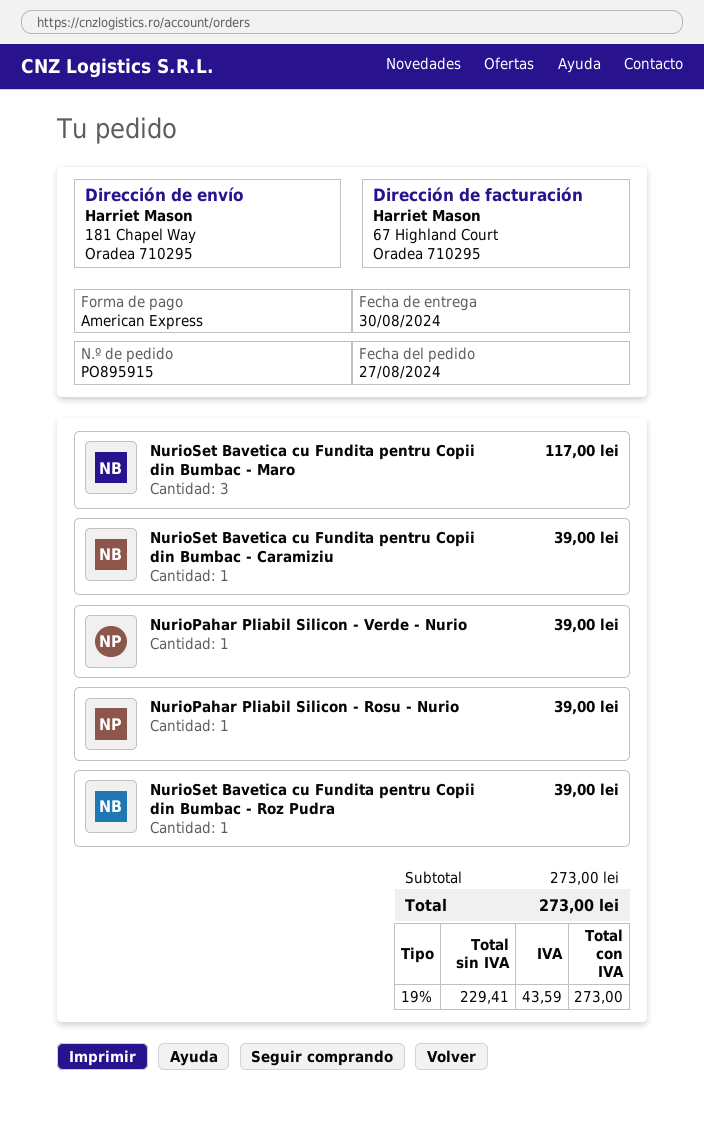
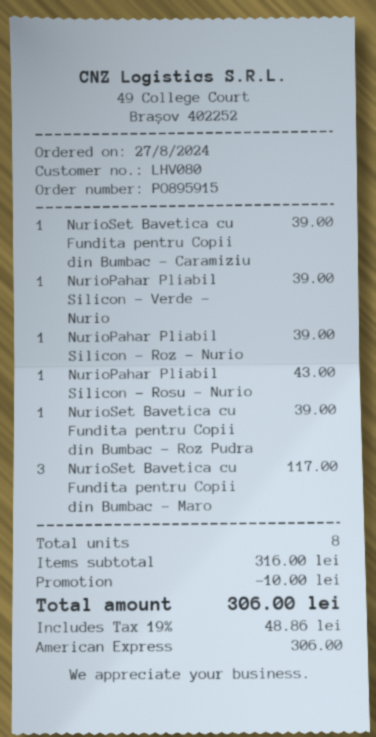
NurioPahar Pliabil Silicon - Rosu - Nurio: 1 for 39.00 -> 1 for 43.00
NurioPahar Pliabil Silicon - Roz - Nurio: none -> 1 for 39.00
subtotal: 273.00 -> 316.00
discount: none -> 10.00
tax: 19% = 43.59 -> 19% = 48.86
total: 273.00 -> 306.00

